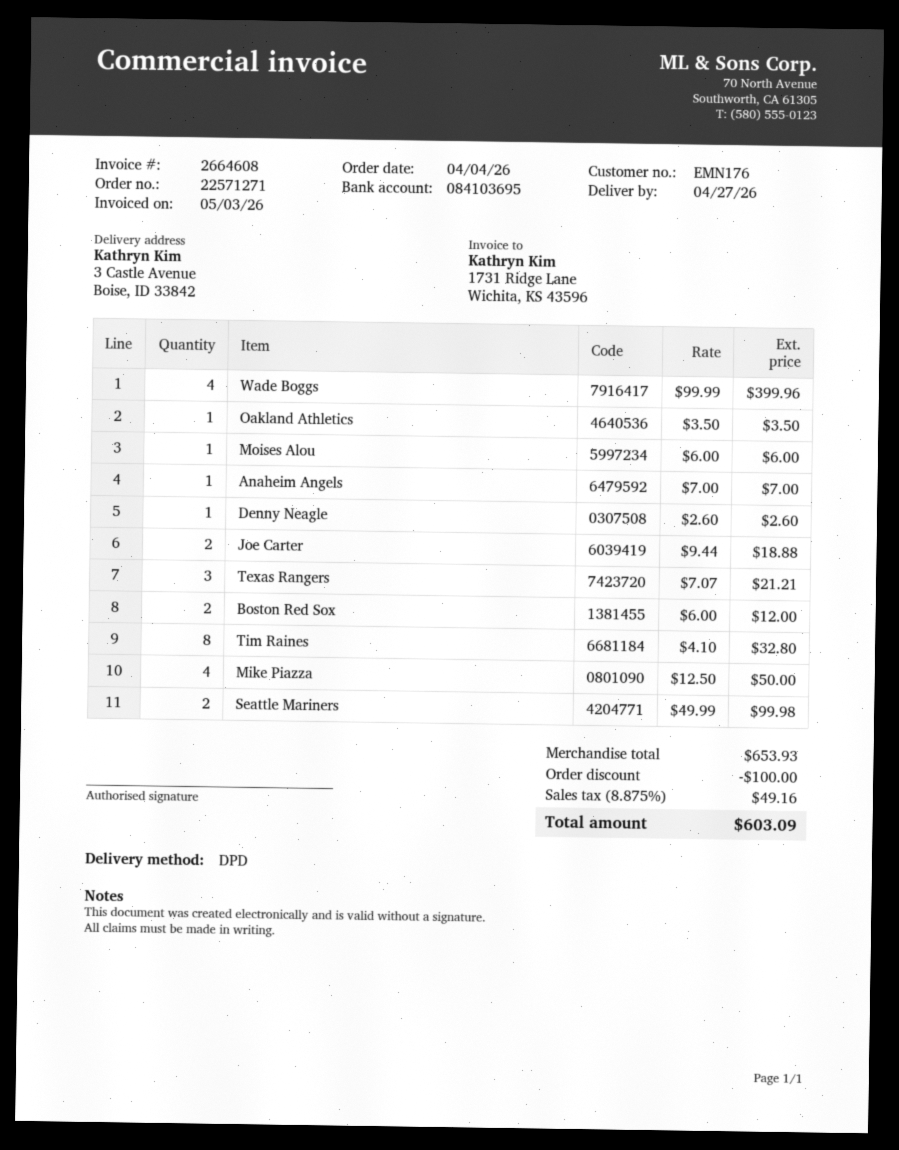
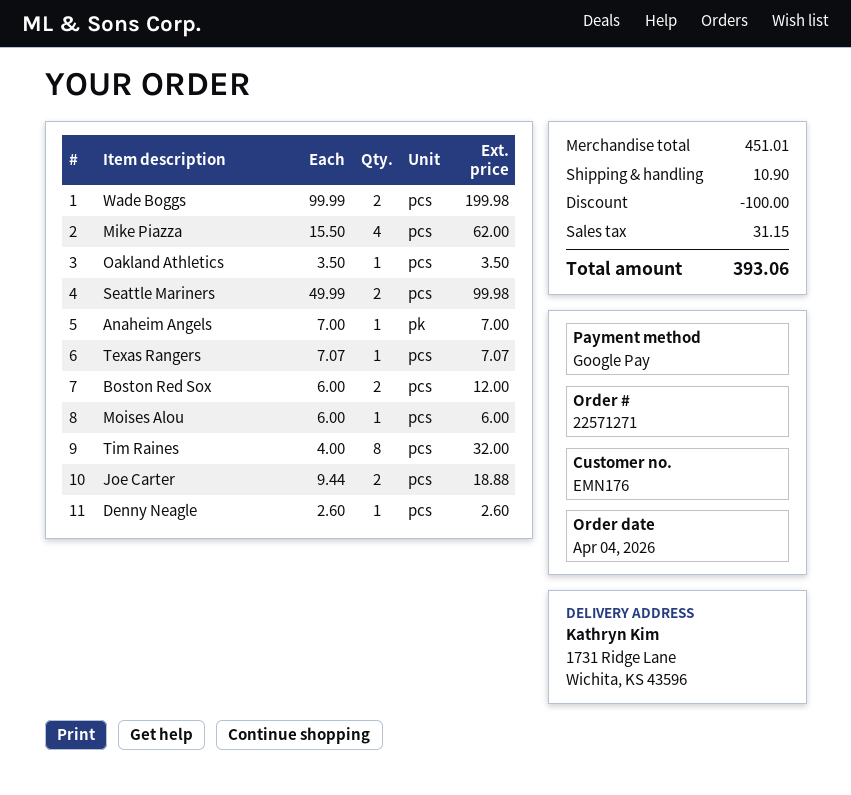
ship to: 3 Castle Avenue, Boise, ID 33842 -> 1731 Ridge Lane, Wichita, KS 43596
Wade Boggs: 4 x 99.99 = 399.96 -> 2 x 99.99 = 199.98
Texas Rangers: 3 x 7.07 = 21.21 -> 1 x 7.07 = 7.07
Tim Raines: 8 x 4.10 = 32.80 -> 8 x 4.00 = 32.00
Mike Piazza: 4 x 12.50 = 50.00 -> 4 x 15.50 = 62.00
subtotal: 653.93 -> 451.01
shipping: none -> 10.90
tax: 49.16 -> 31.15
total: 603.09 -> 393.06

